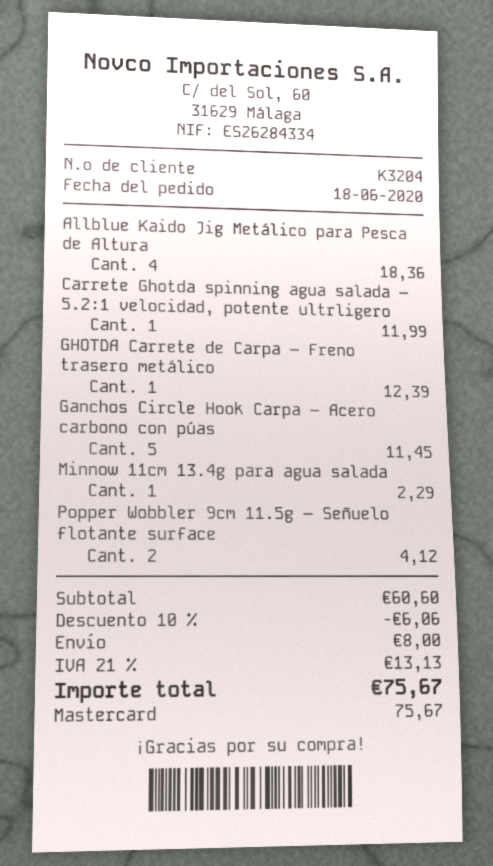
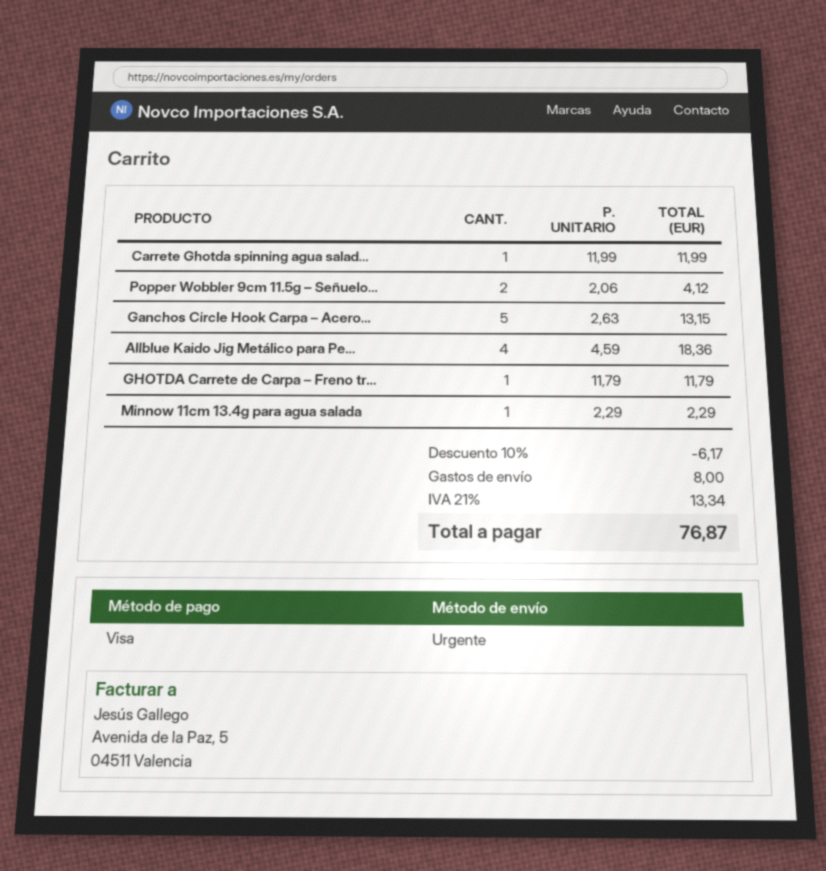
payment method: Mastercard -> Visa
GHOTDA Carrete de Carpa – Freno trasero metálico: 1 for 12.39 -> 1 for 11.79
Ganchos Circle Hook Carpa – Acero carbono con púas: 5 for 11.45 -> 5 for 13.15
discount: 10% = 6.06 -> 10% = 6.17
tax: 21% = 13.13 -> 21% = 13.34
total: 75.67 -> 76.87

